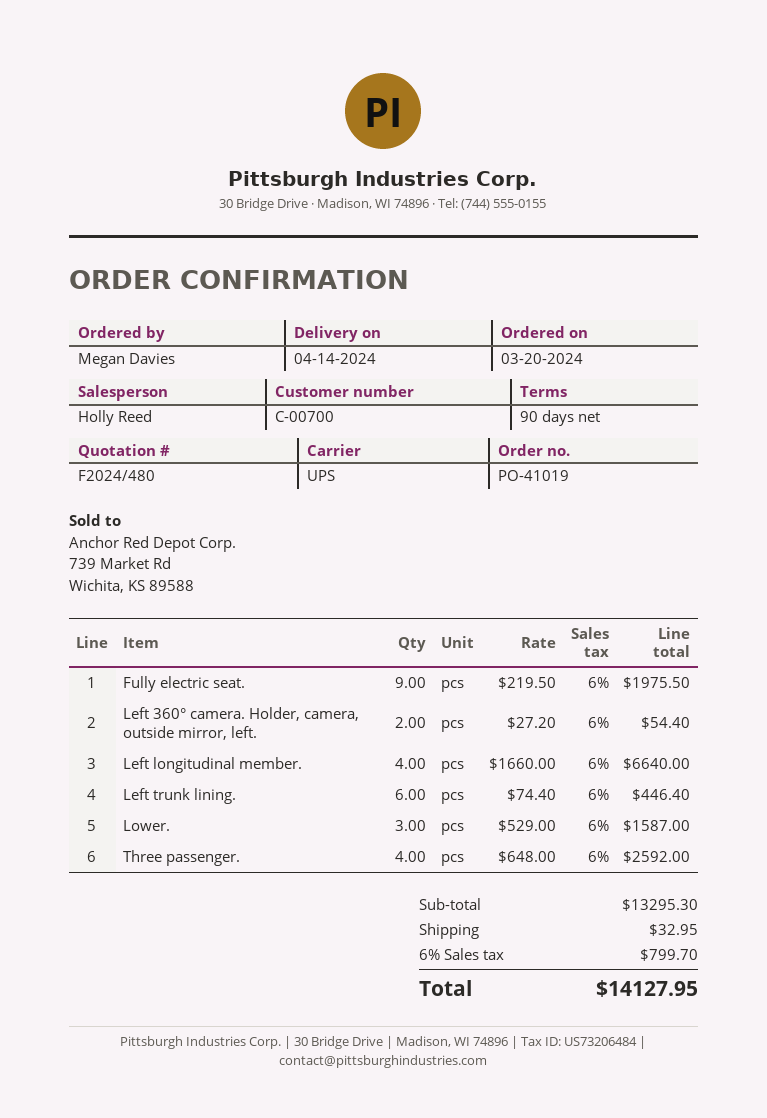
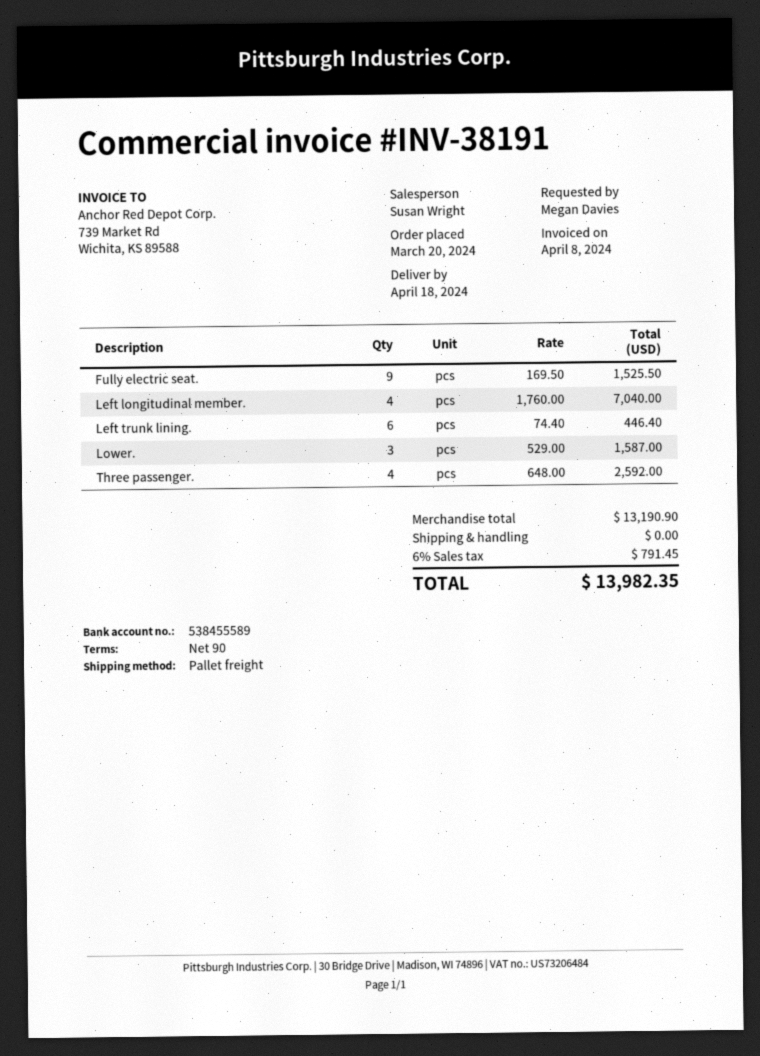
delivery date: 2024-04-14 -> 2024-04-18
sales rep: Holly Reed -> Susan Wright
shipping method: UPS -> pallet freight
Fully electric seat.: 9 x 219.50 = 1975.50 -> 9 x 169.50 = 1525.50
Left 360° camera. Holder, camera, outside mirror, left.: 2 x 27.20 = 54.40 -> none
Left longitudinal member.: 4 x 1660.00 = 6640.00 -> 4 x 1760.00 = 7040.00
subtotal: 13295.30 -> 13190.90
shipping: 32.95 -> 0.00
tax: 6% = 799.70 -> 6% = 791.45
total: 14127.95 -> 13982.35

